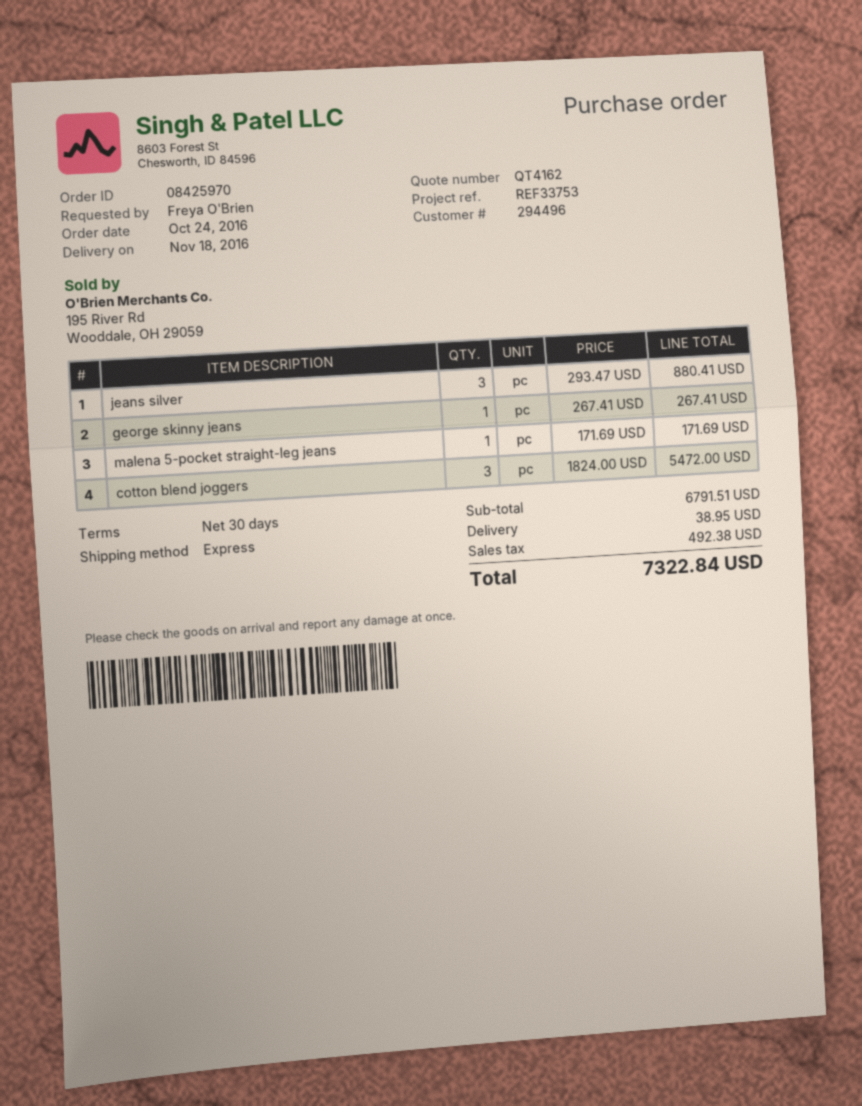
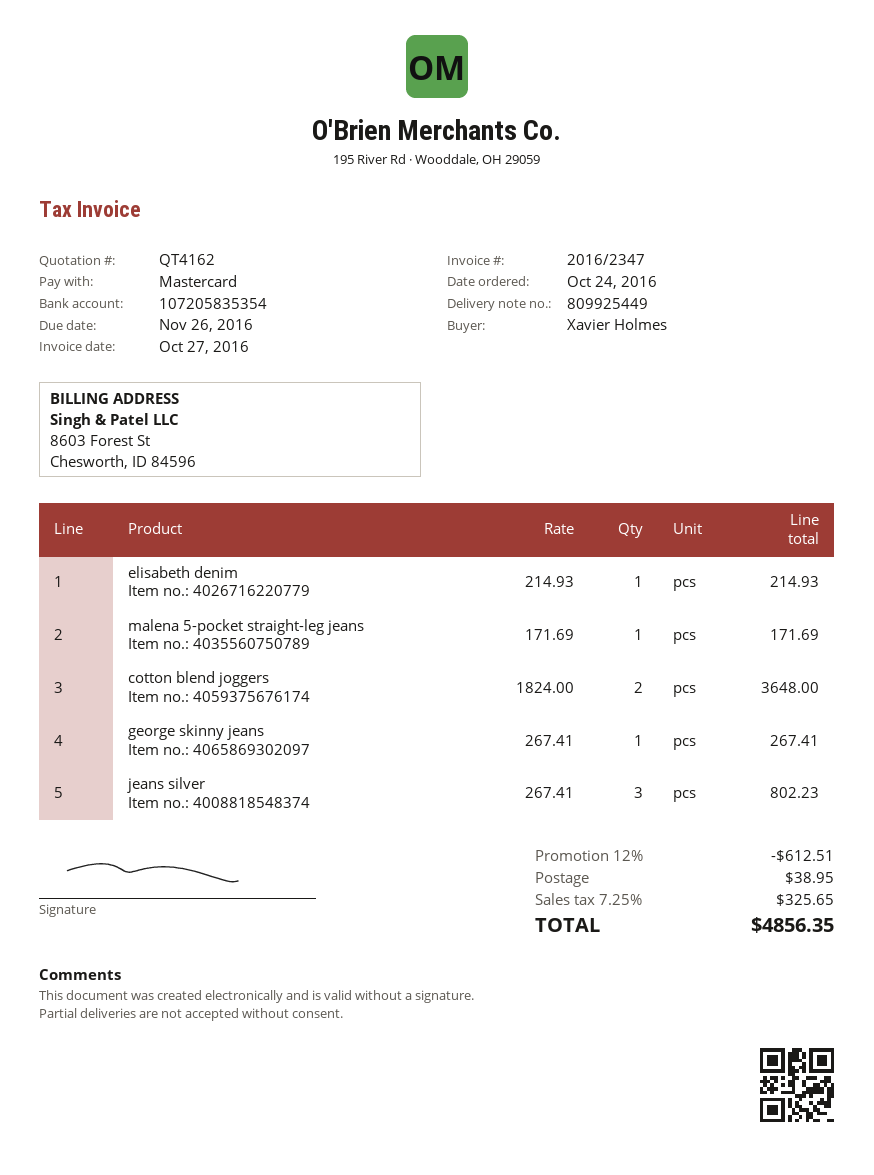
ordered by: Freya O'Brien -> Xavier Holmes
jeans silver: 3 x 293.47 = 880.41 -> 3 x 267.41 = 802.23
cotton blend joggers: 3 x 1824.00 = 5472.00 -> 2 x 1824.00 = 3648.00
elisabeth denim: none -> 1 x 214.93 = 214.93
discount: none -> 12% = 612.51
tax: 492.38 -> 325.65
total: 7322.84 -> 4856.35

